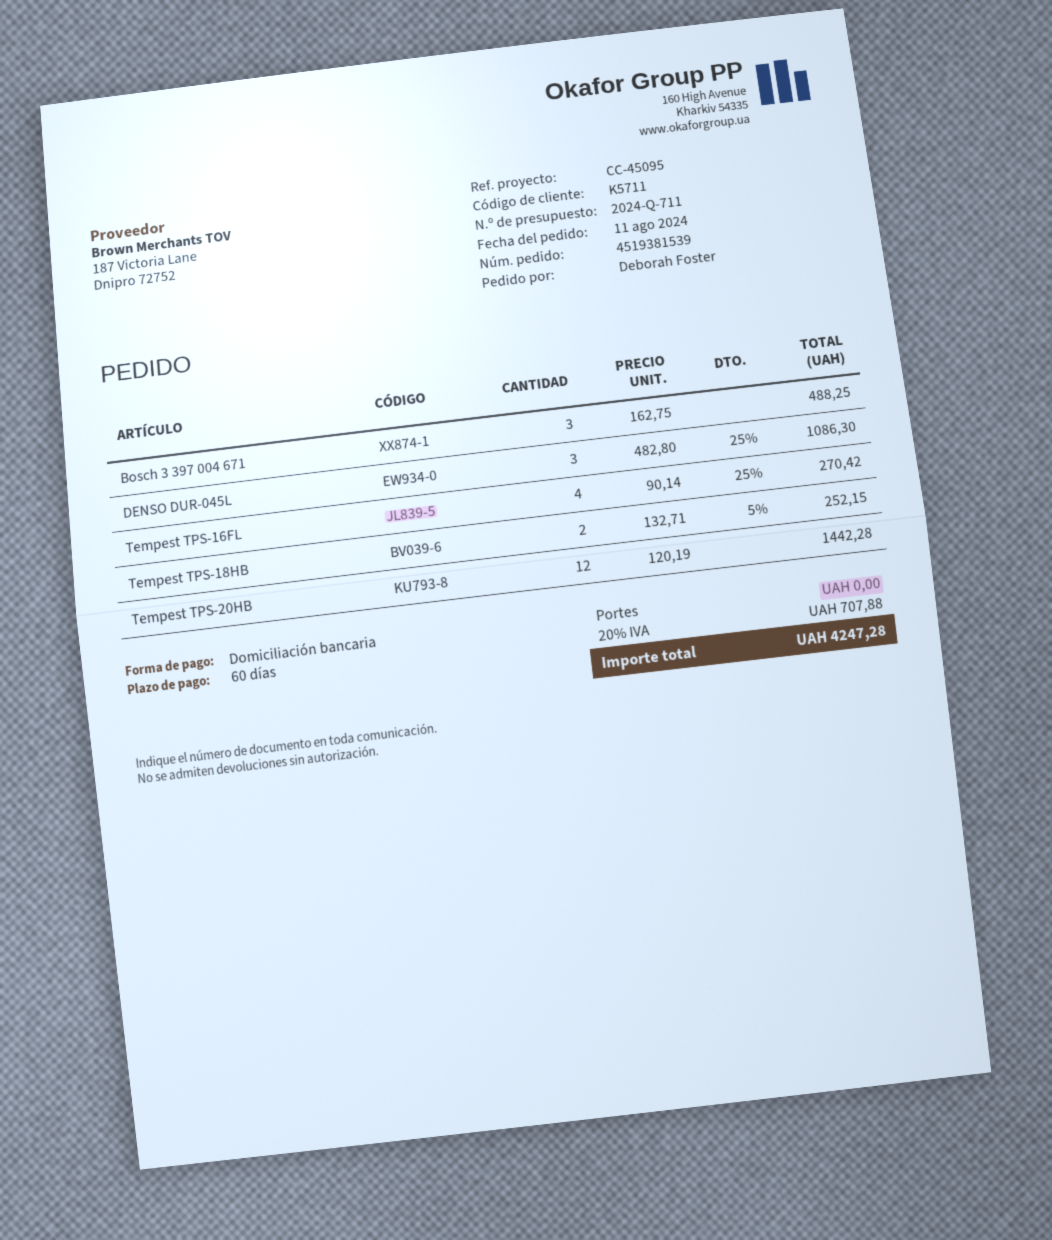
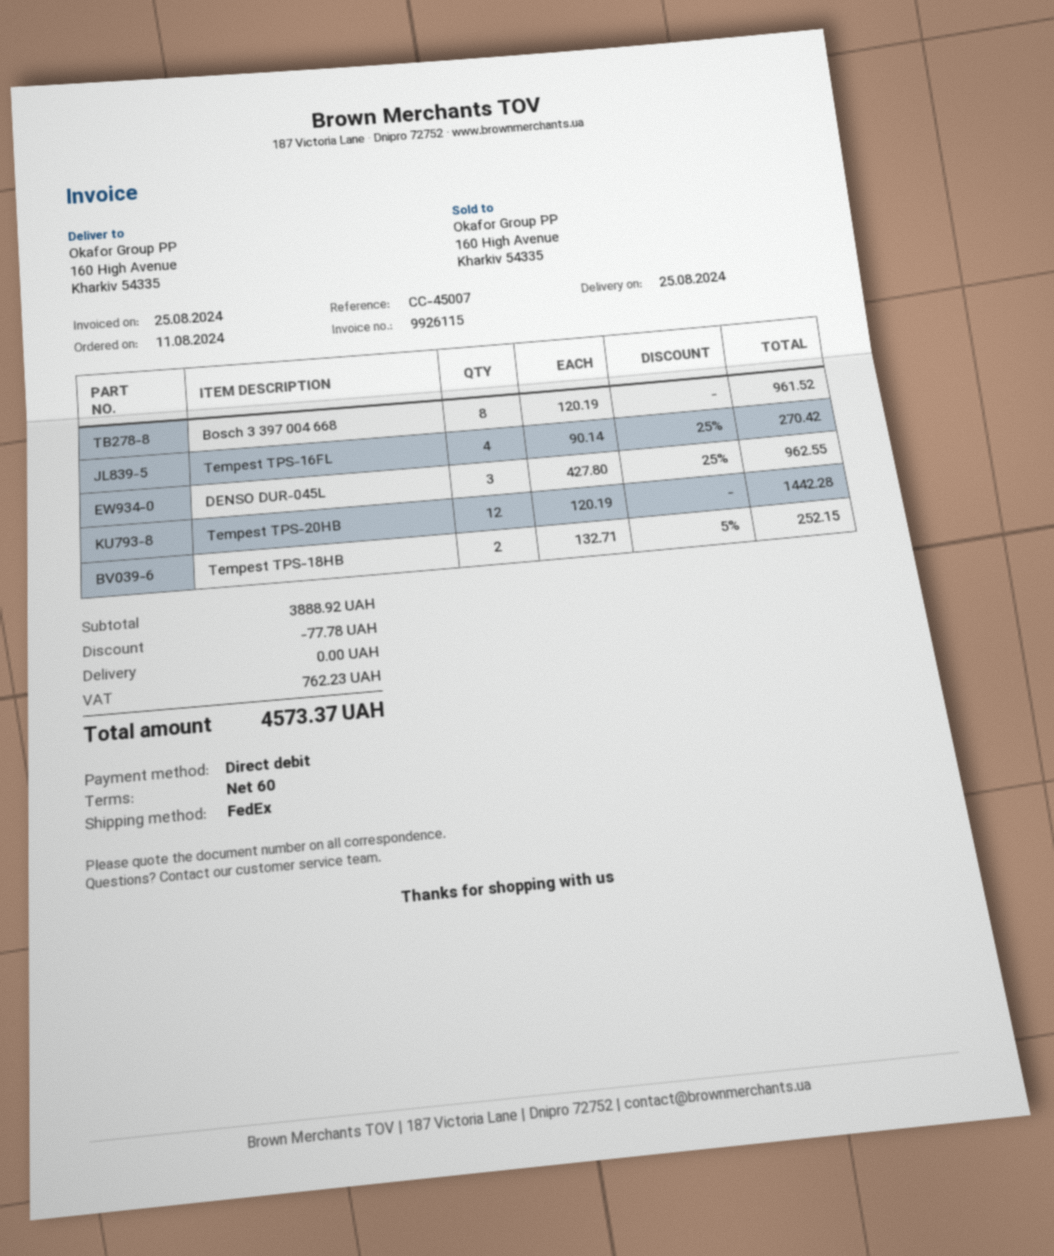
reference: CC-45095 -> CC-45007
Bosch 3 397 004 671: 3 x 162.75 = 488.25 -> none
DENSO DUR-045L: 3 x 482.80 - 25% = 1086.30 -> 3 x 427.80 - 25% = 962.55
Bosch 3 397 004 668: none -> 8 x 120.19 = 961.52
discount: none -> 77.78
tax: 707.88 -> 762.23
total: 4247.28 -> 4573.37

